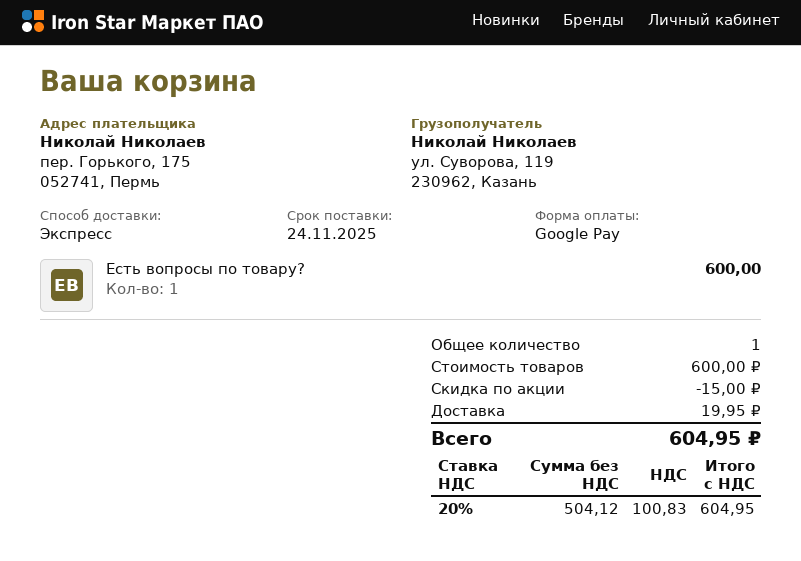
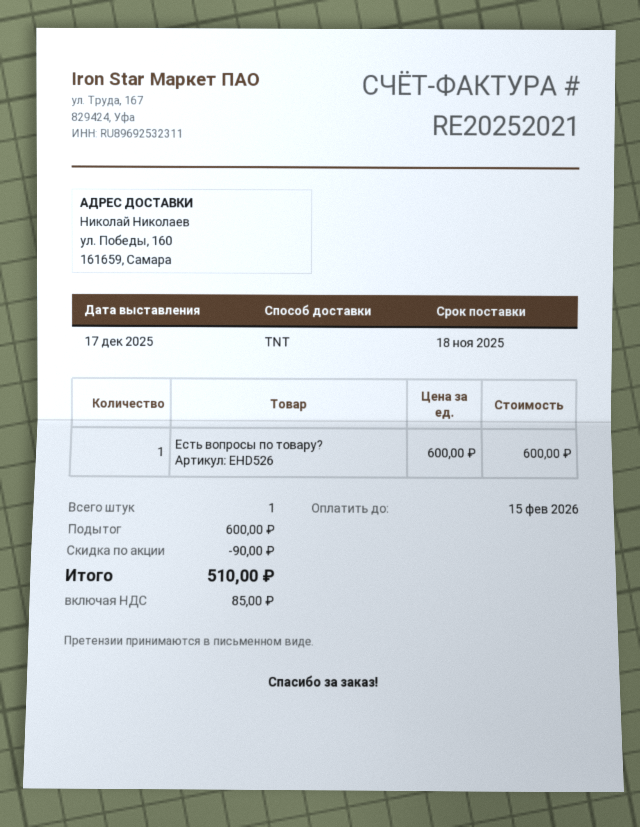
delivery date: 2025-11-24 -> 2025-11-18
shipping method: express -> TNT
ship to: ул. Суворова, 119, 230962, Казань -> ул. Победы, 160, 161659, Самара
discount: 15.00 -> 90.00
shipping: 19.95 -> none
tax: 100.83 -> 85.00
total: 604.95 -> 510.00

